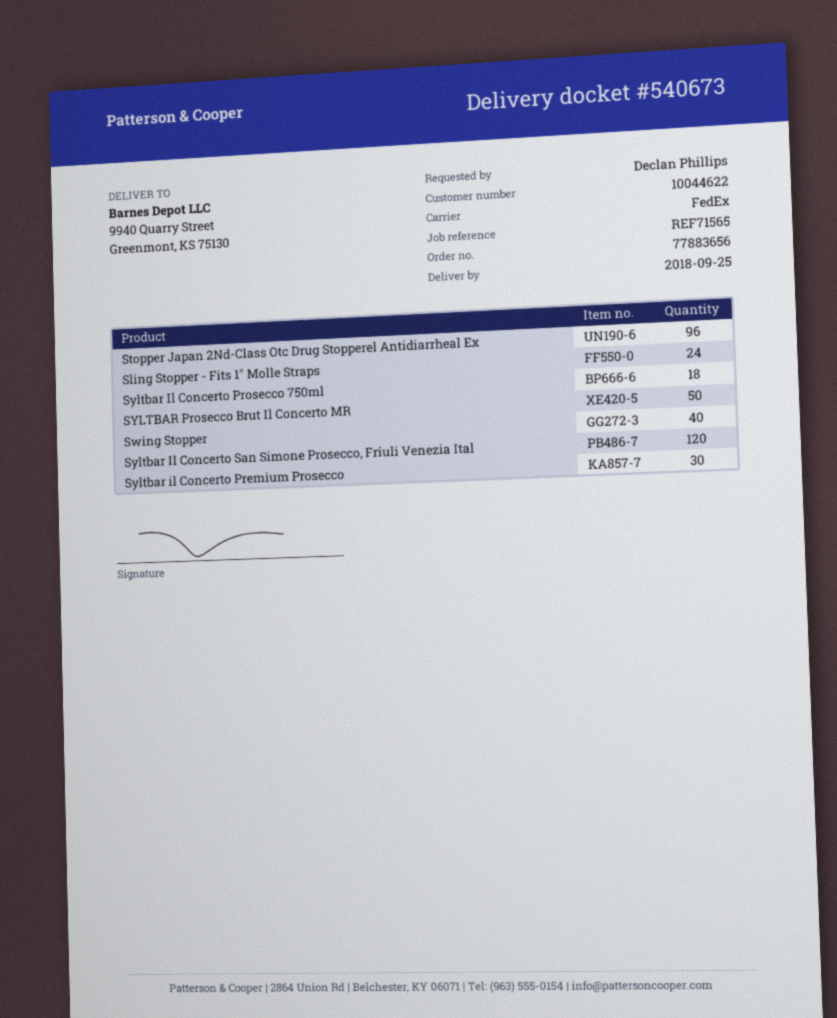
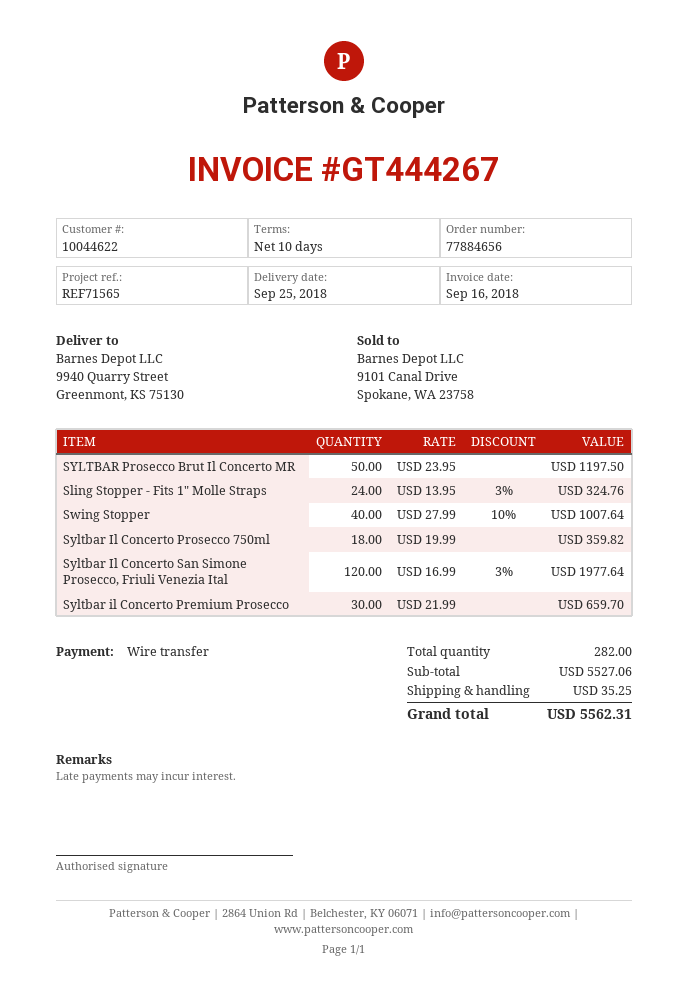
order number: 77883656 -> 77884656
Stopper Japan 2Nd-Class Otc Drug Stopperel Antidiarrheal Ex: 96 -> none

